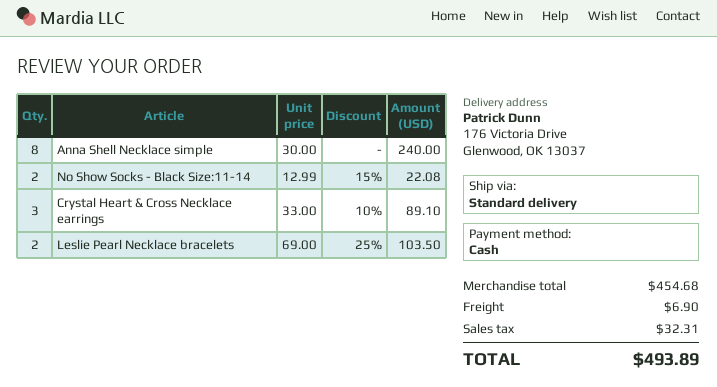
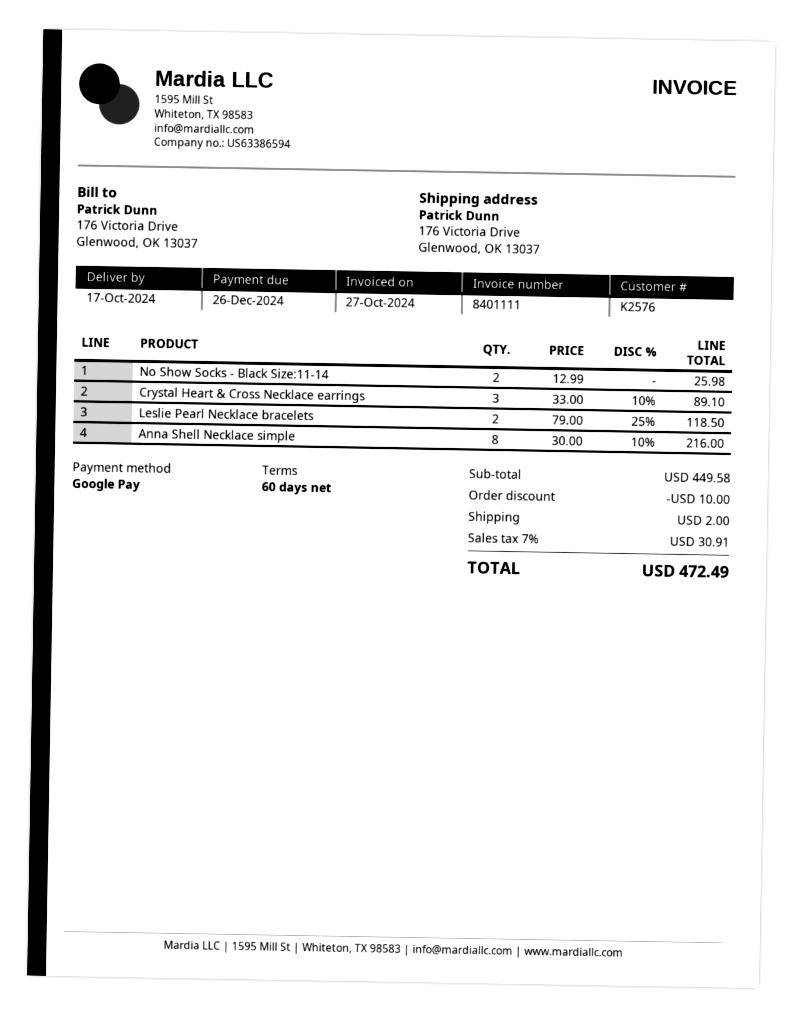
payment method: cash -> Google Pay
Anna Shell Necklace simple: 8 x 30.00 = 240.00 -> 8 x 30.00 - 10% = 216.00
No Show Socks - Black Size:11-14: 2 x 12.99 - 15% = 22.08 -> 2 x 12.99 = 25.98
Leslie Pearl Necklace bracelets: 2 x 69.00 - 25% = 103.50 -> 2 x 79.00 - 25% = 118.50
subtotal: 454.68 -> 449.58
discount: none -> 10.00
shipping: 6.90 -> 2.00
tax: 32.31 -> 30.91
total: 493.89 -> 472.49

